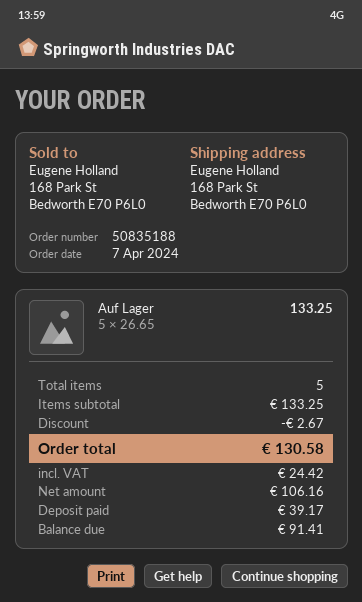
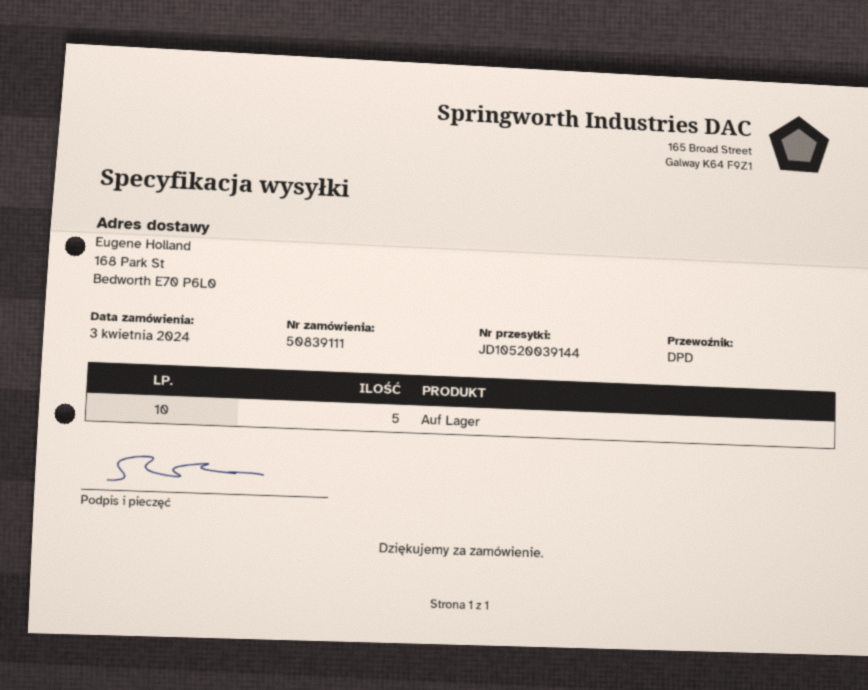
order number: 50835188 -> 50839111
order date: 2024-04-07 -> 2024-04-03

